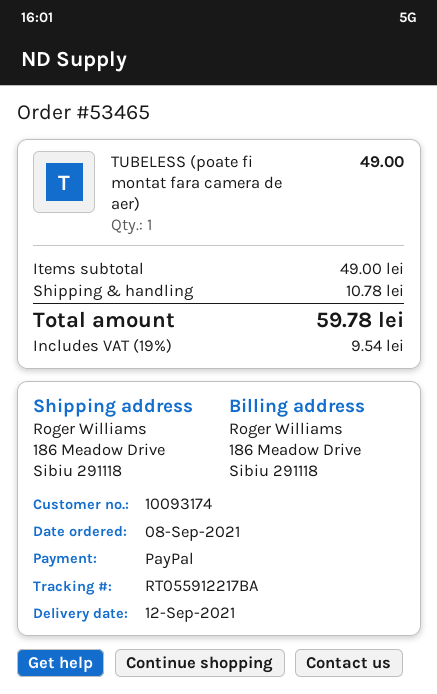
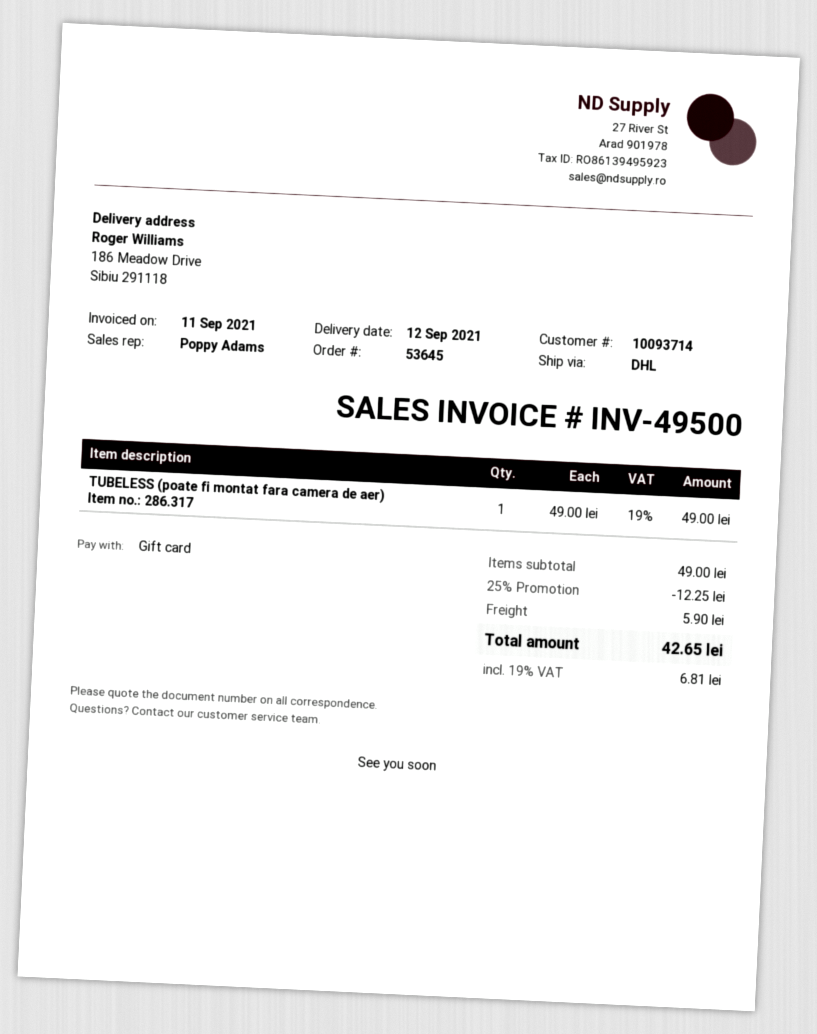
order number: 53465 -> 53645
customer number: 10093174 -> 10093714
payment method: PayPal -> gift card
discount: none -> 25% = 12.25
shipping: 10.78 -> 5.90
tax: 19% = 9.54 -> 19% = 6.81
total: 59.78 -> 42.65

